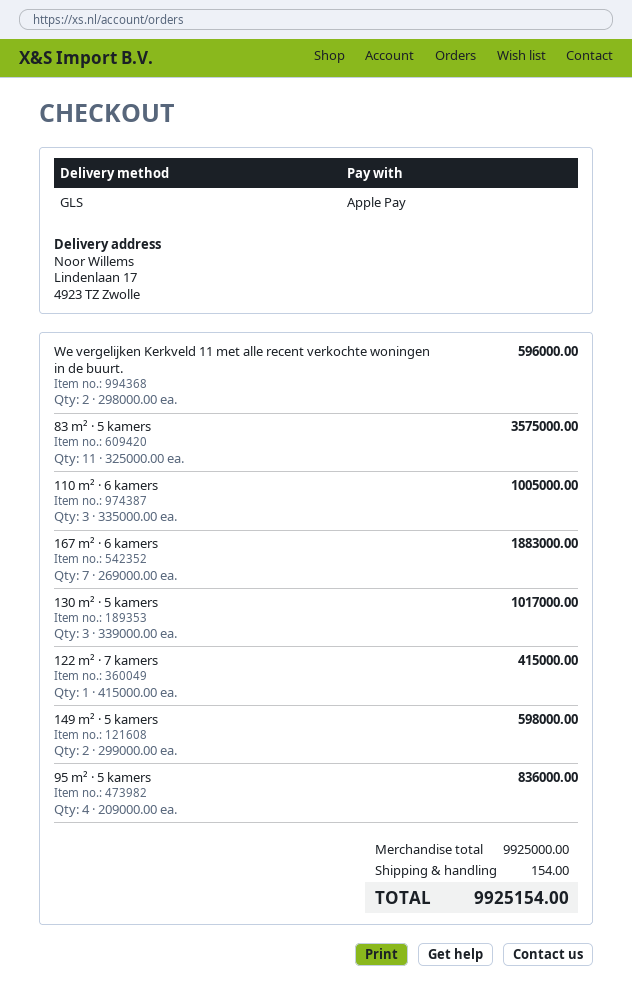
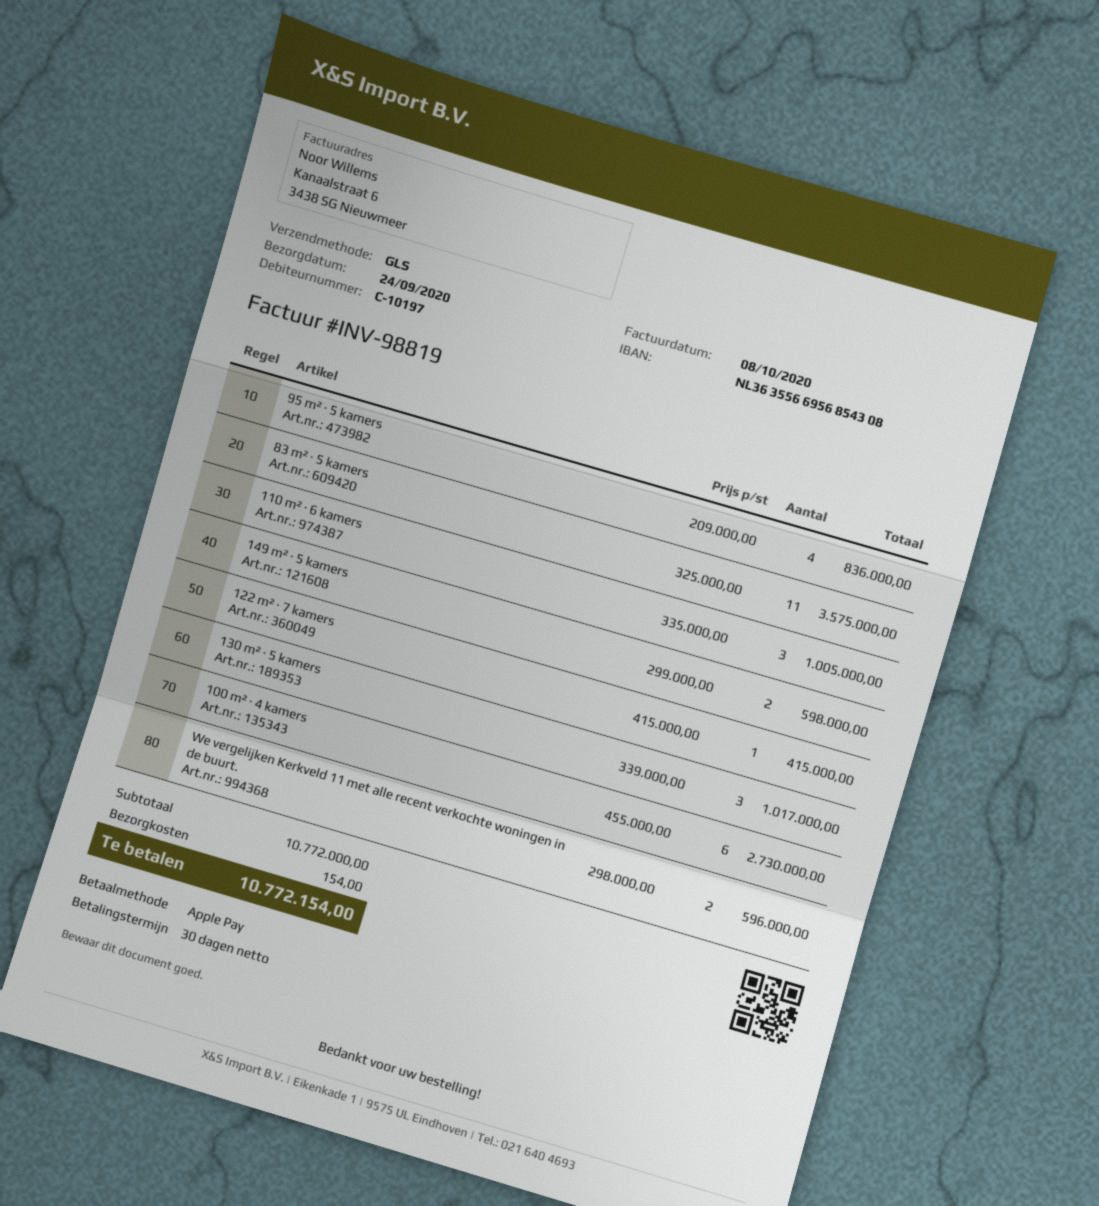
167 m² · 6 kamers: 7 x 269000.00 = 1883000.00 -> none
100 m² · 4 kamers: none -> 6 x 455000.00 = 2730000.00
subtotal: 9925000.00 -> 10772000.00
total: 9925154.00 -> 10772154.00

